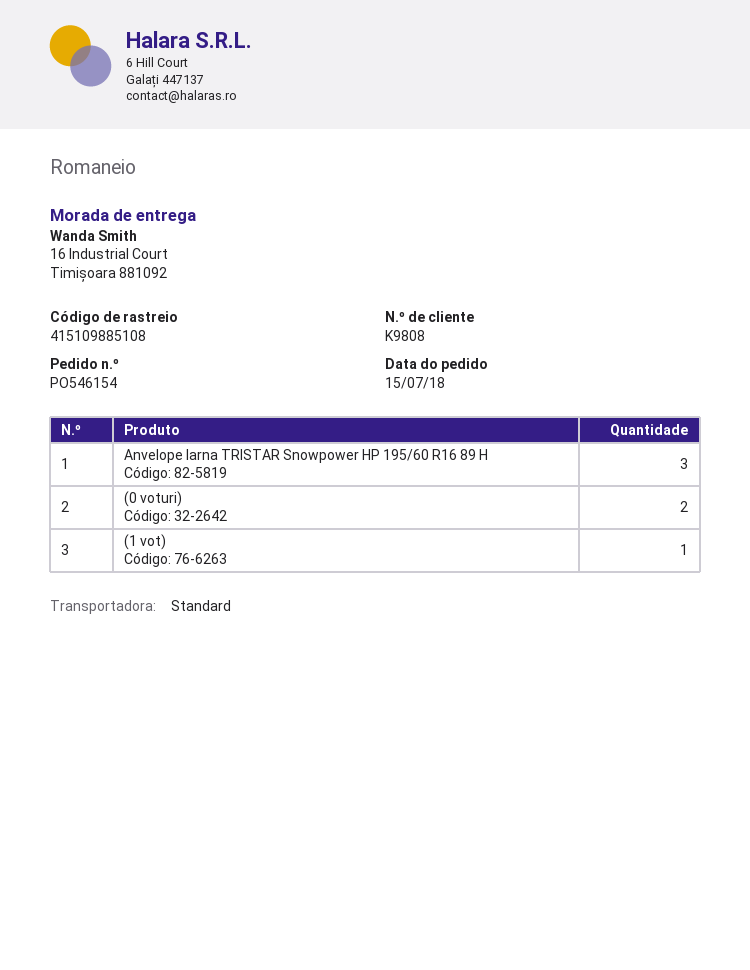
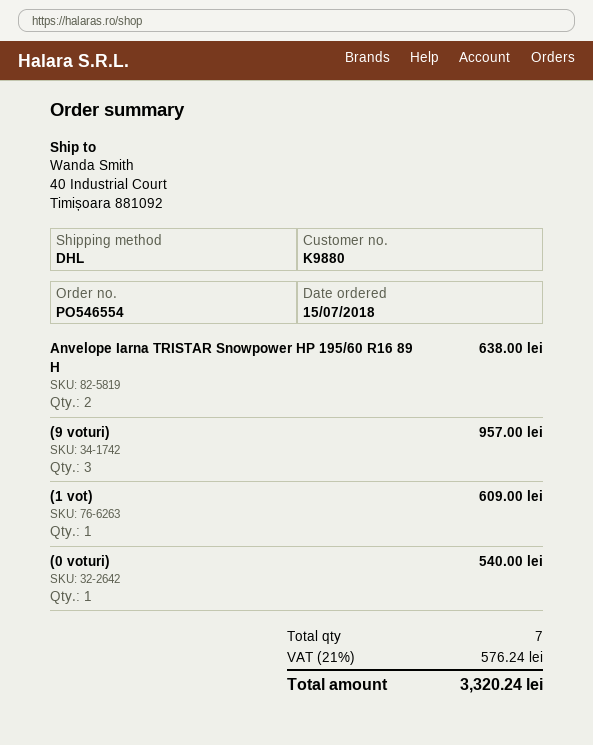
order number: PO546154 -> PO546554
customer number: K9808 -> K9880
shipping method: standard -> DHL
ship to: 16 Industrial Court, Timișoara 881092 -> 40 Industrial Court, Timișoara 881092
Anvelope Iarna TRISTAR Snowpower HP 195/60 R16 89 H: 3 -> 2
(0 voturi): 2 -> 1
(9 voturi): none -> 3

